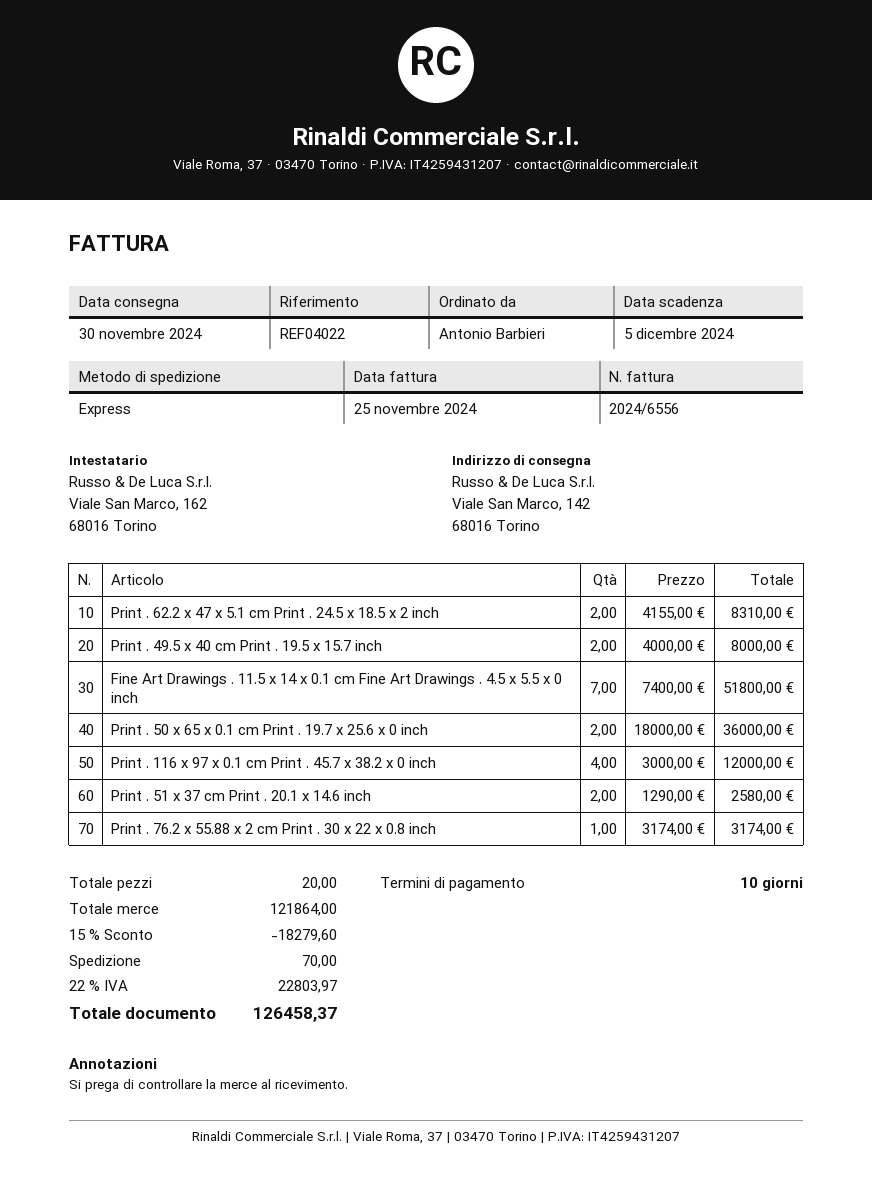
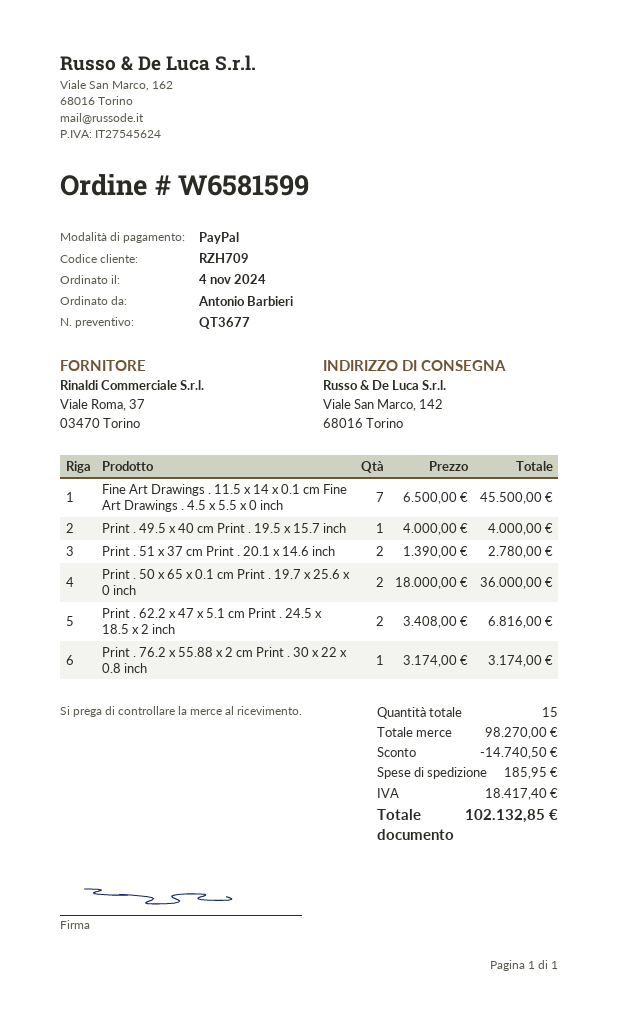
Print . 62.2 x 47 x 5.1 cm Print . 24.5 x 18.5 x 2 inch: 2 x 4155.00 = 8310.00 -> 2 x 3408.00 = 6816.00
Print . 49.5 x 40 cm Print . 19.5 x 15.7 inch: 2 x 4000.00 = 8000.00 -> 1 x 4000.00 = 4000.00
Fine Art Drawings . 11.5 x 14 x 0.1 cm Fine Art Drawings . 4.5 x 5.5 x 0 inch: 7 x 7400.00 = 51800.00 -> 7 x 6500.00 = 45500.00
Print . 116 x 97 x 0.1 cm Print . 45.7 x 38.2 x 0 inch: 4 x 3000.00 = 12000.00 -> none
Print . 51 x 37 cm Print . 20.1 x 14.6 inch: 2 x 1290.00 = 2580.00 -> 2 x 1390.00 = 2780.00
total quantity: 20 -> 15
subtotal: 121864.00 -> 98270.00
discount: 18279.60 -> 14740.50
shipping: 70.00 -> 185.95
tax: 22803.97 -> 18417.40
total: 126458.37 -> 102132.85

